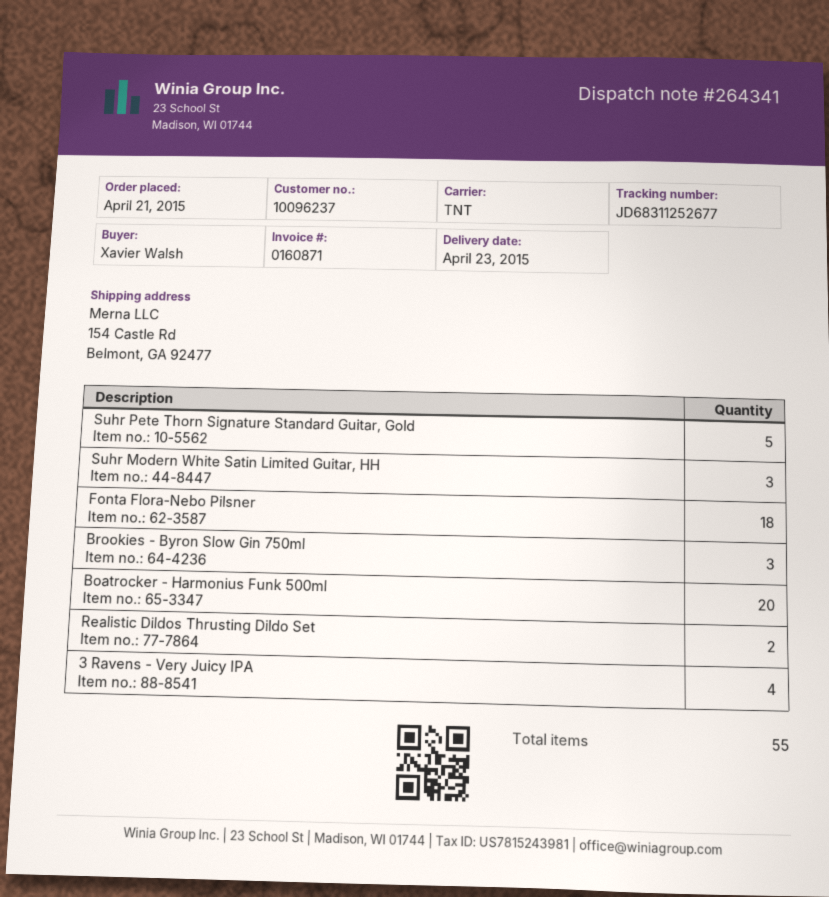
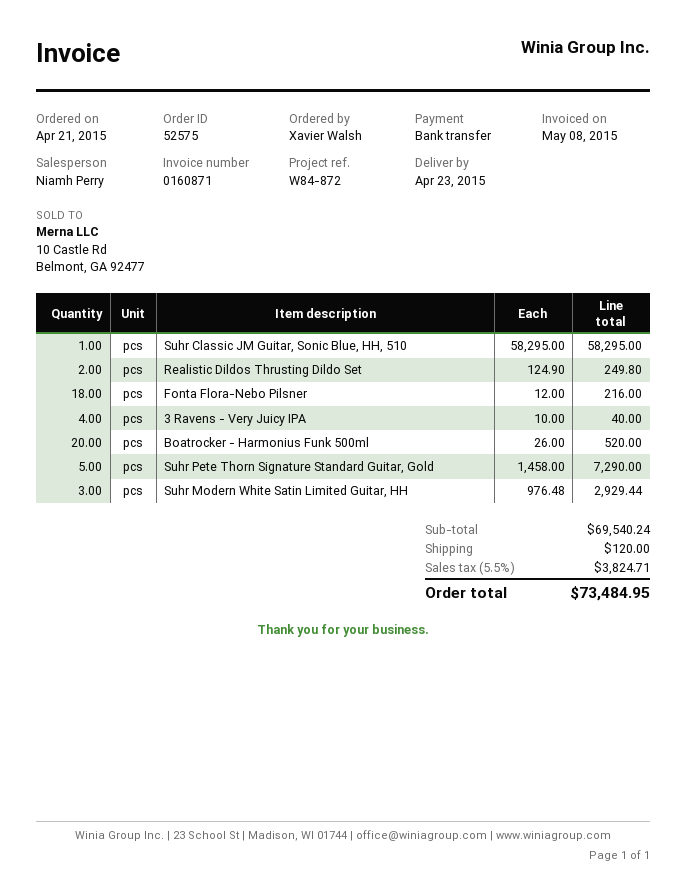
Brookies - Byron Slow Gin 750ml: 3 -> none
Suhr Classic JM Guitar, Sonic Blue, HH, 510: none -> 1

